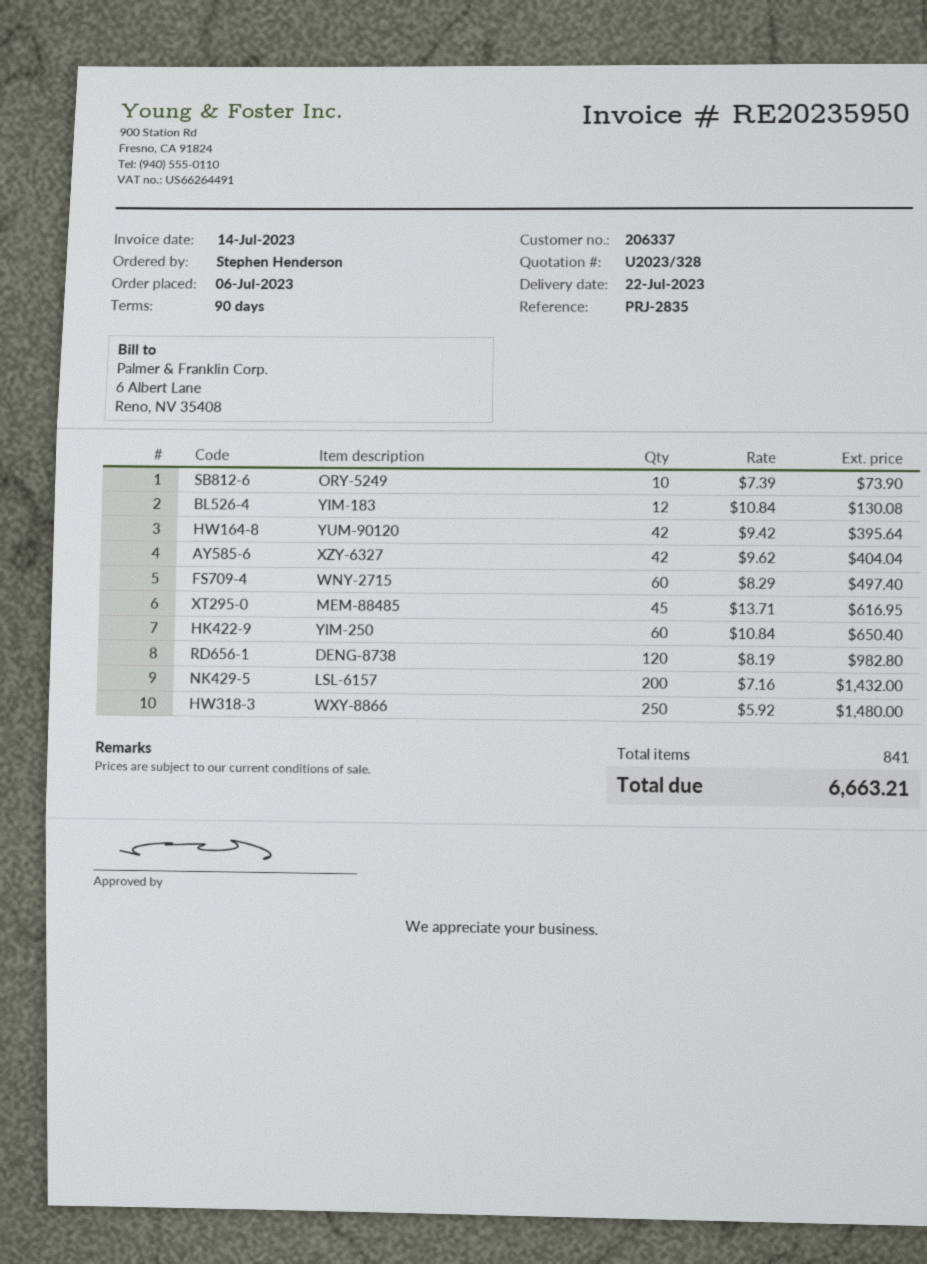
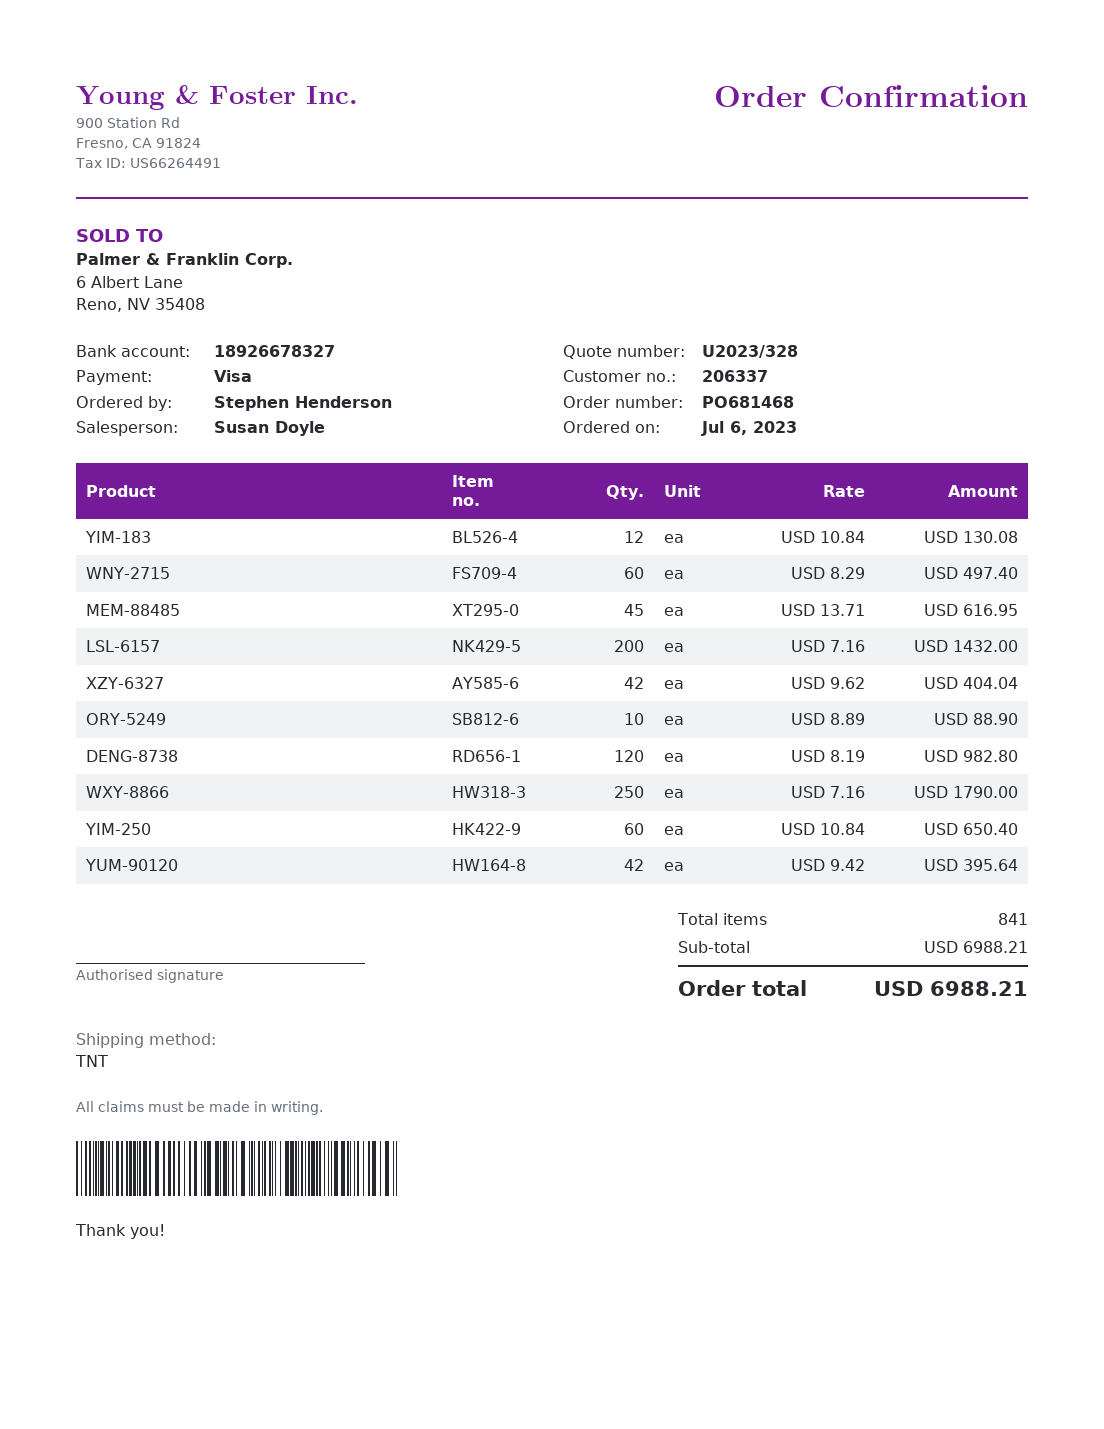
ORY-5249: 10 x 7.39 = 73.90 -> 10 x 8.89 = 88.90
WXY-8866: 250 x 5.92 = 1480.00 -> 250 x 7.16 = 1790.00
total: 6663.21 -> 6988.21

